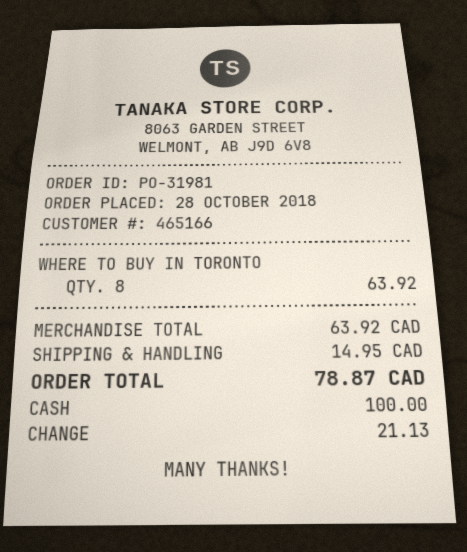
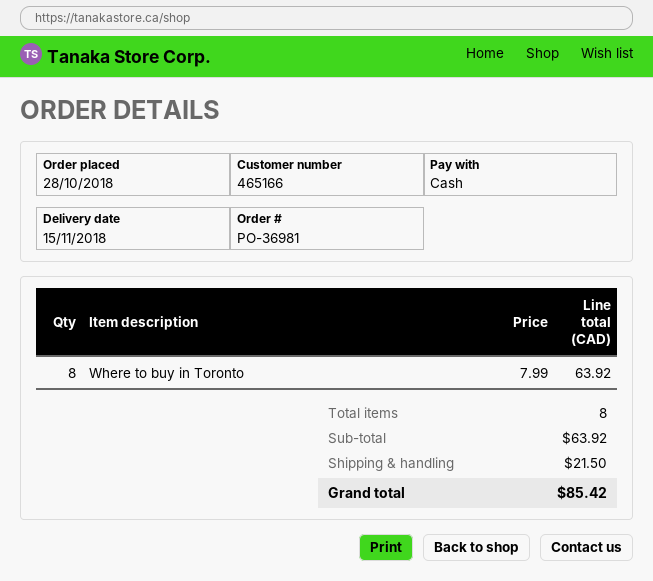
order number: PO-31981 -> PO-36981
shipping: 14.95 -> 21.50
total: 78.87 -> 85.42

